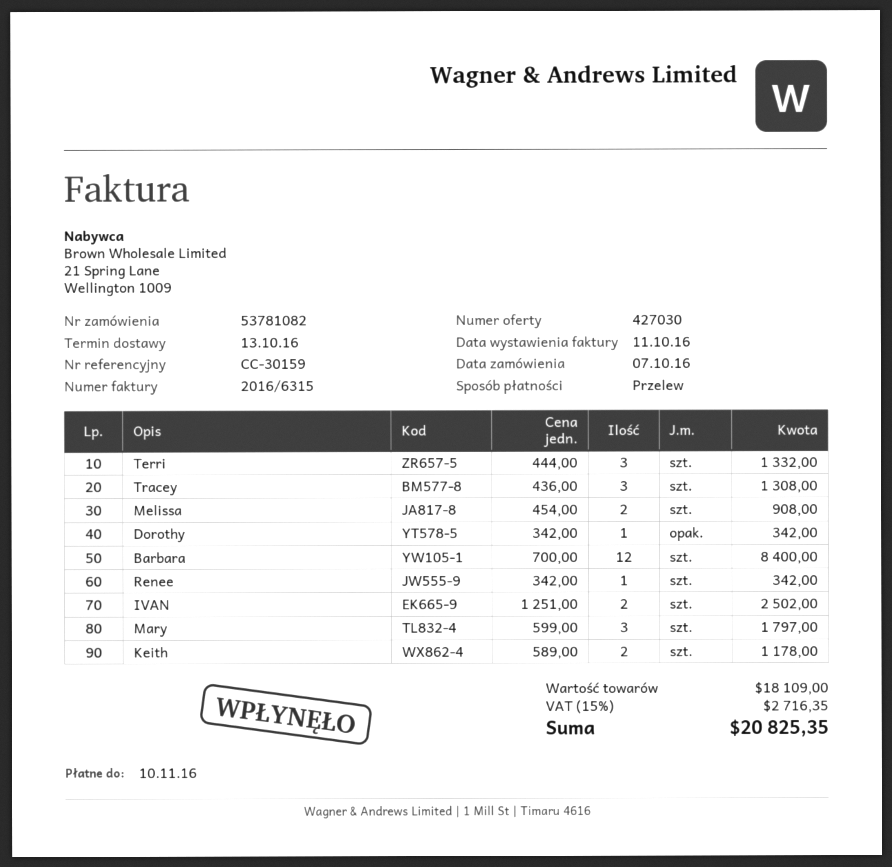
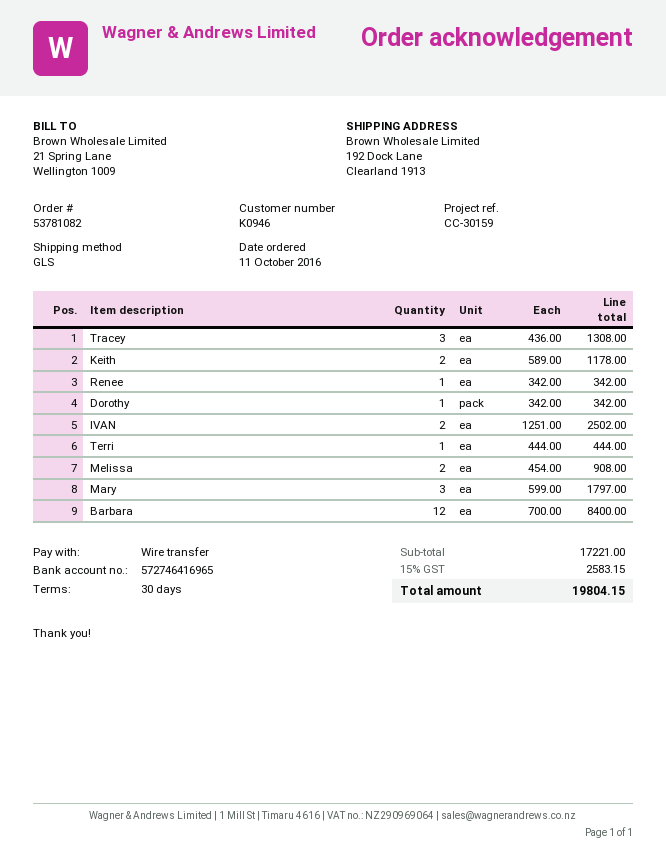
order date: 2016-10-07 -> 2016-10-11
Terri: 3 x 444.00 = 1332.00 -> 1 x 444.00 = 444.00
subtotal: 18109.00 -> 17221.00
tax: 15% = 2716.35 -> 15% = 2583.15
total: 20825.35 -> 19804.15

